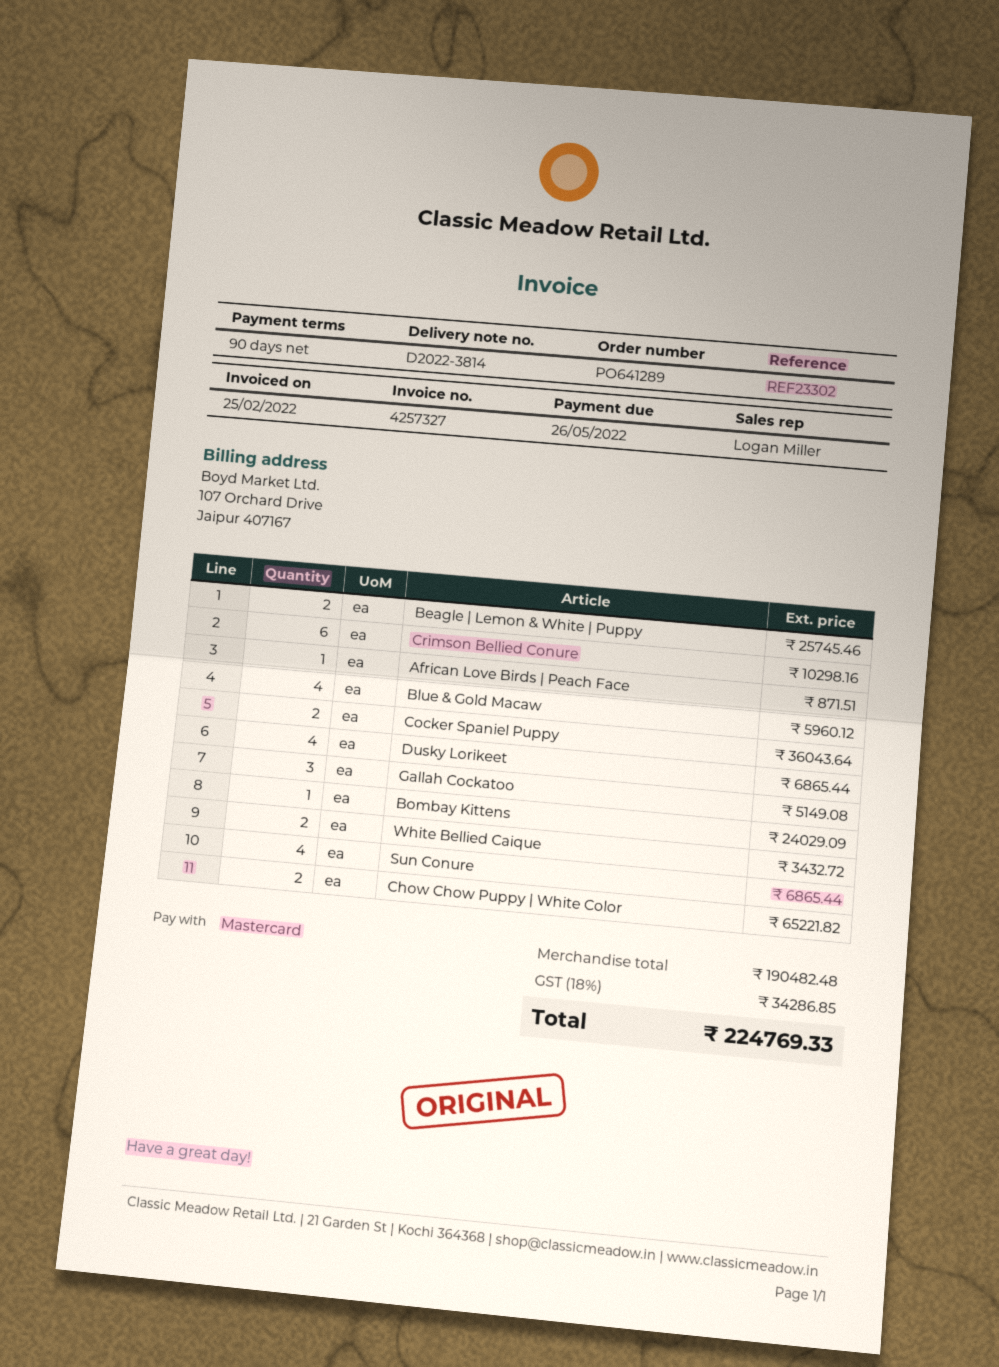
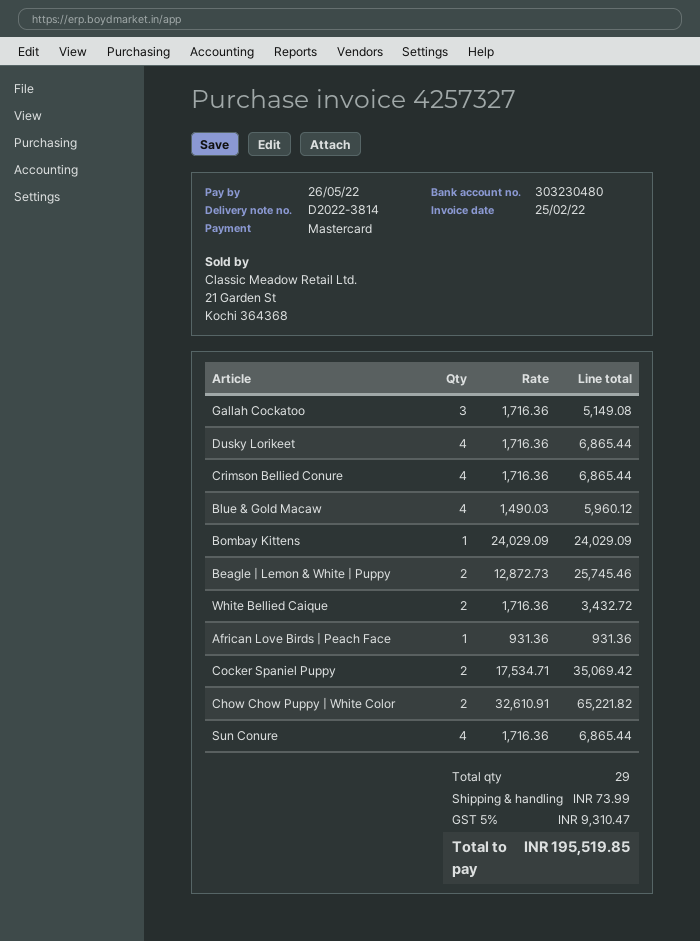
Crimson Bellied Conure: 6 for 10298.16 -> 4 for 6865.44
African Love Birds | Peach Face: 1 for 871.51 -> 1 for 931.36
Cocker Spaniel Puppy: 2 for 36043.64 -> 2 for 35069.42
shipping: none -> 73.99
tax: 18% = 34286.85 -> 5% = 9310.47
total: 224769.33 -> 195519.85

